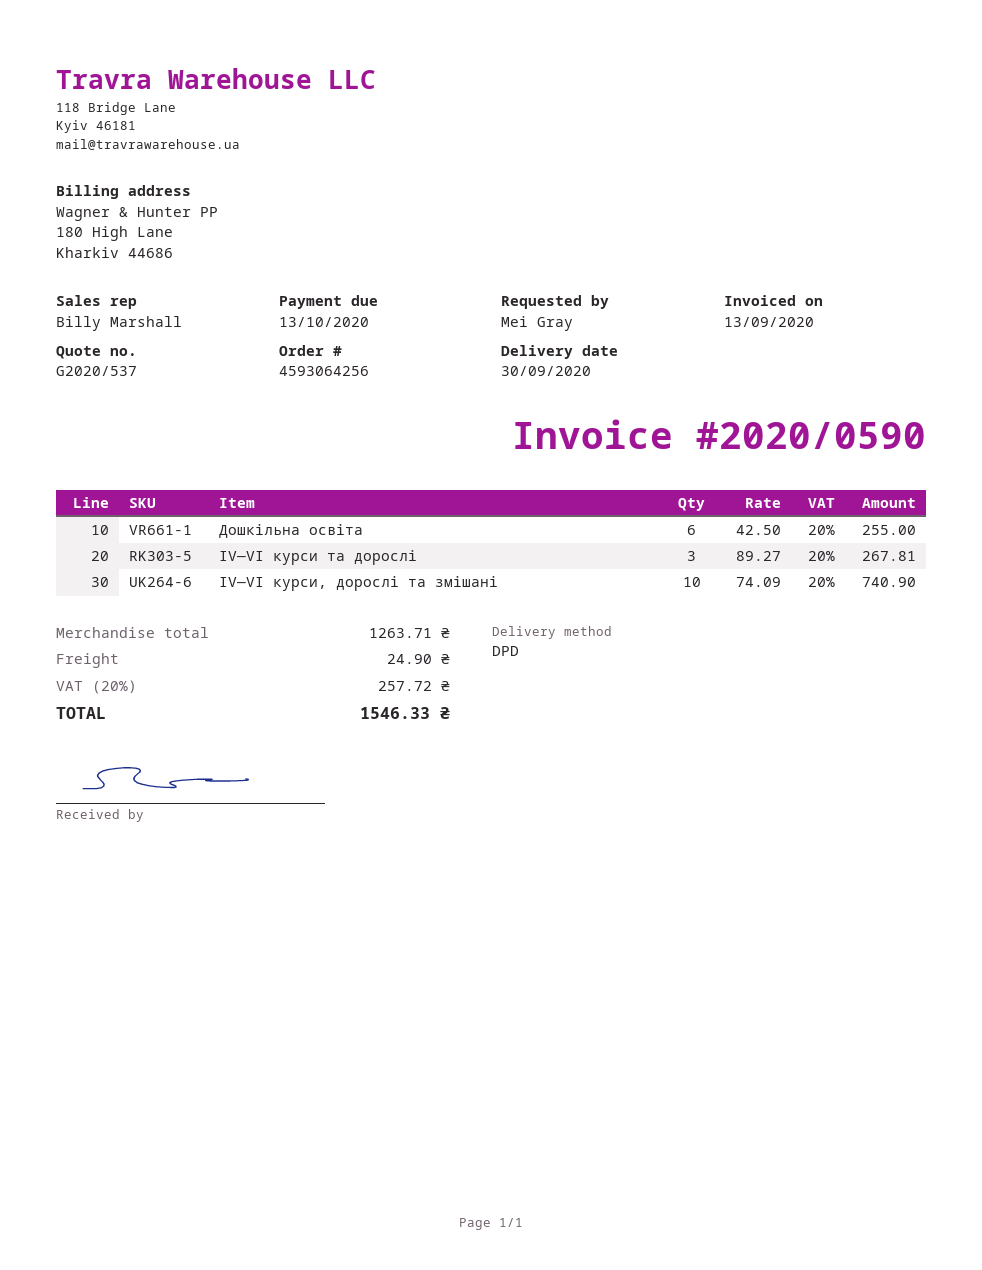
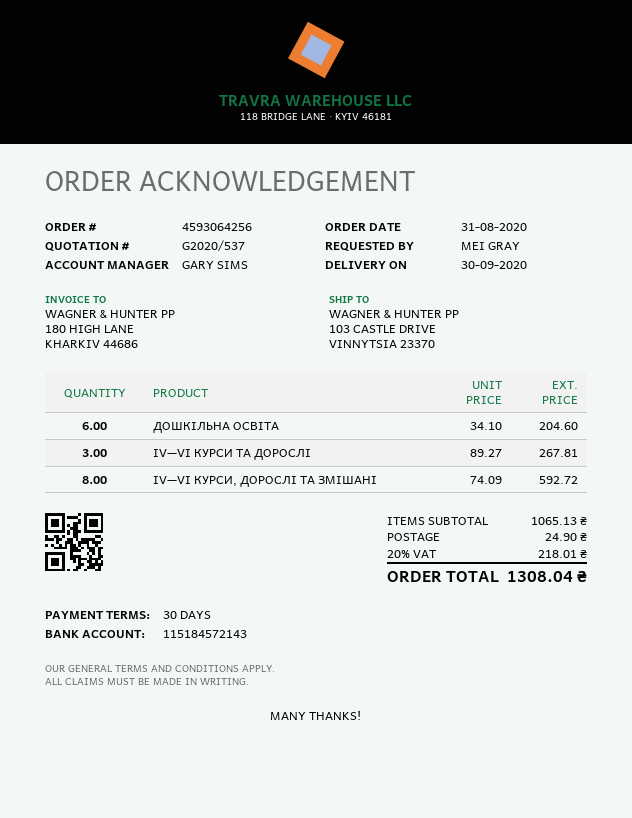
sales rep: Billy Marshall -> GARY SIMS
Дошкільна освіта: 6 x 42.50 = 255.00 -> 6 x 34.10 = 204.60
IV—VI курси, дорослі та змішані: 10 x 74.09 = 740.90 -> 8 x 74.09 = 592.72
subtotal: 1263.71 -> 1065.13
tax: 20% = 257.72 -> 20% = 218.01
total: 1546.33 -> 1308.04

